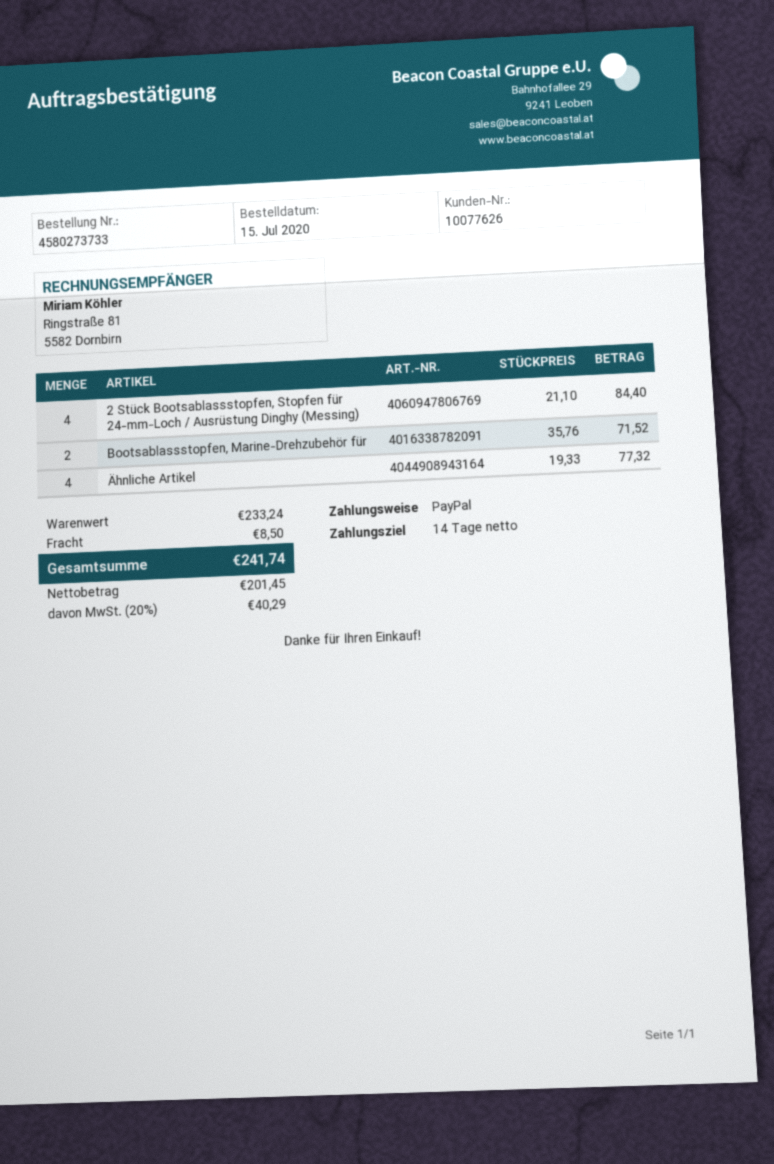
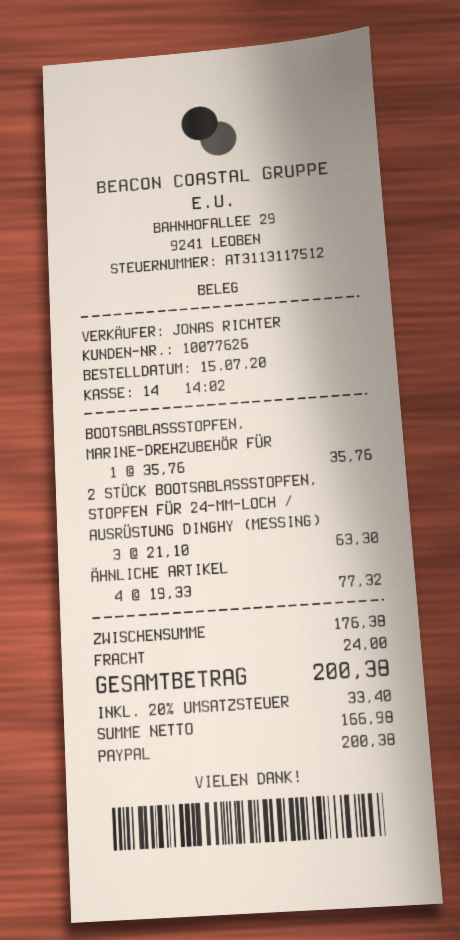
2 Stück Bootsablassstopfen, Stopfen für 24-mm-Loch / Ausrüstung Dinghy (Messing): 4 x 21.10 = 84.40 -> 3 x 21.10 = 63.30
Bootsablassstopfen, Marine-Drehzubehör für: 2 x 35.76 = 71.52 -> 1 x 35.76 = 35.76
subtotal: 233.24 -> 176.38
shipping: 8.50 -> 24.00
net: 201.45 -> 166.98
tax: 20% = 40.29 -> 20% = 33.40
total: 241.74 -> 200.38

